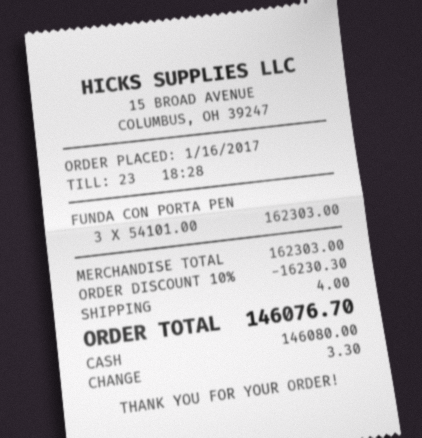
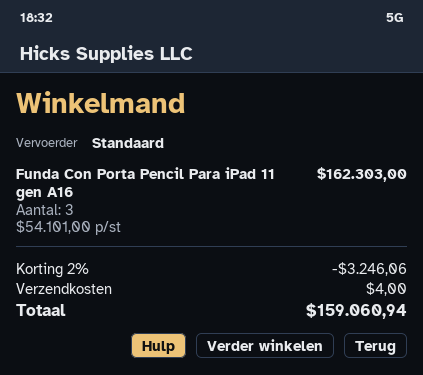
discount: 10% = 16230.30 -> 2% = 3246.06
total: 146076.70 -> 159060.94

